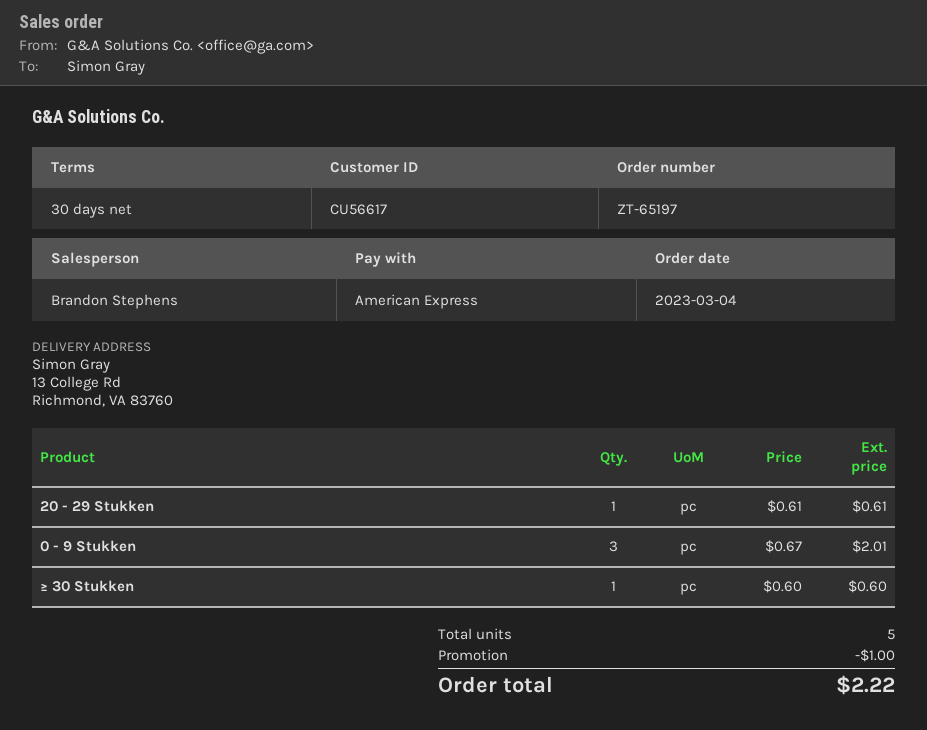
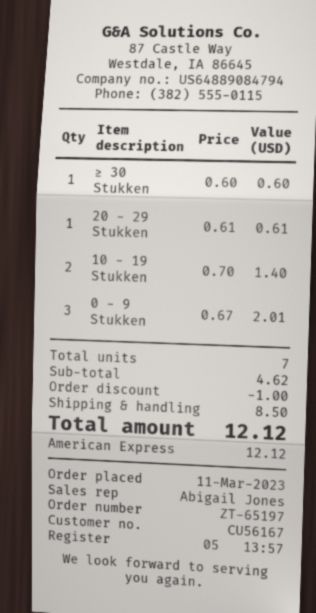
order date: 2023-03-04 -> 2023-03-11
customer number: CU56617 -> CU56167
sales rep: Brandon Stephens -> Abigail Jones
10 - 19 Stukken: none -> 2 x 0.70 = 1.40
total quantity: 5 -> 7
shipping: none -> 8.50
total: 2.22 -> 12.12

